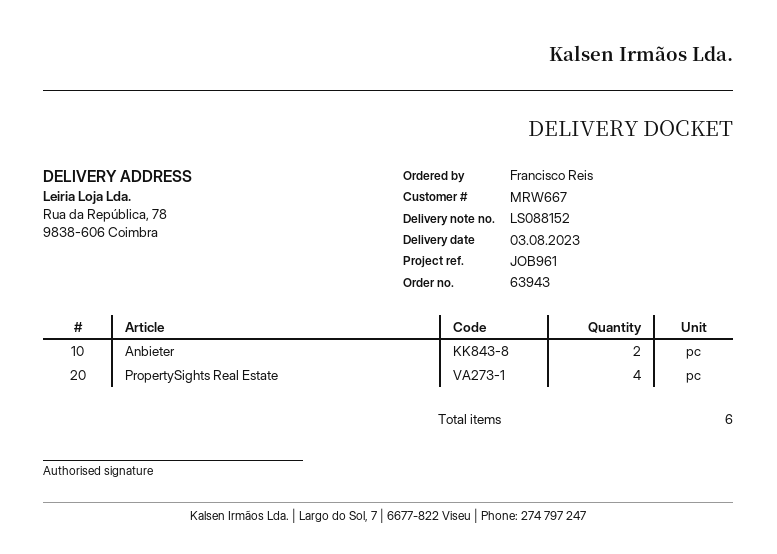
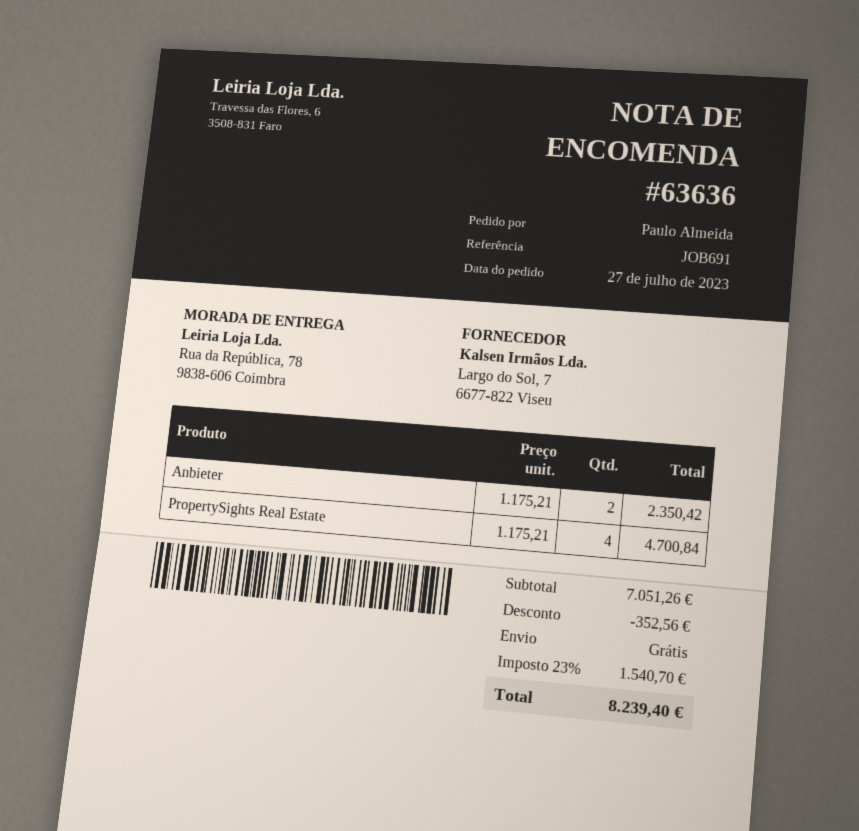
order number: 63943 -> 63636
reference: JOB961 -> JOB691
ordered by: Francisco Reis -> Paulo Almeida

